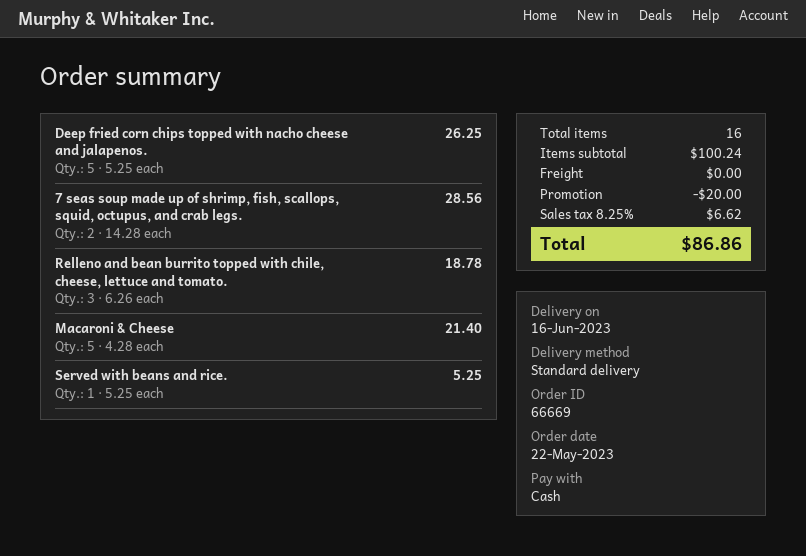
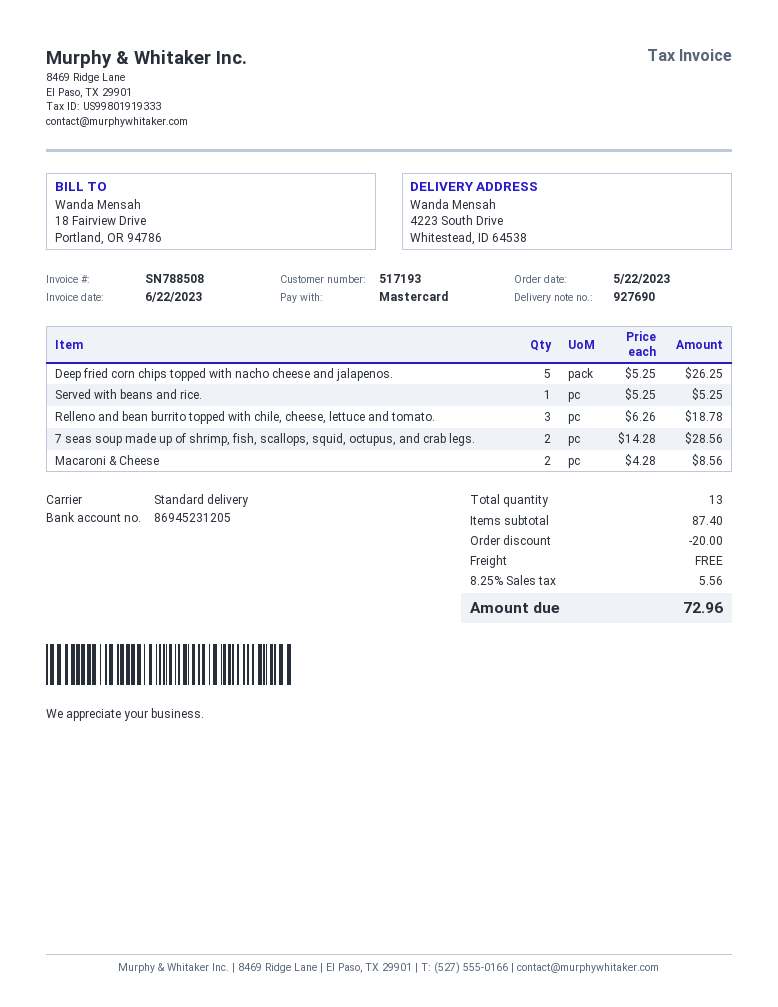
payment method: cash -> Mastercard
Macaroni & Cheese: 5 x 4.28 = 21.40 -> 2 x 4.28 = 8.56
total quantity: 16 -> 13
subtotal: 100.24 -> 87.40
tax: 8.25% = 6.62 -> 8.25% = 5.56
total: 86.86 -> 72.96

